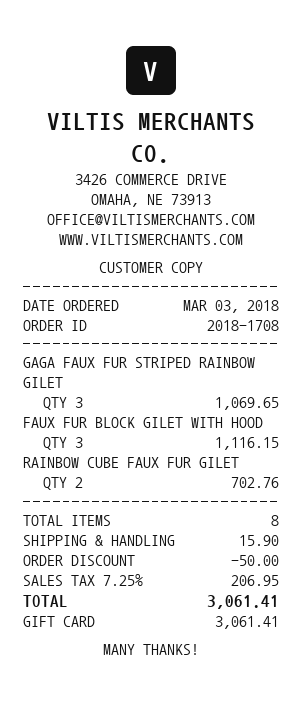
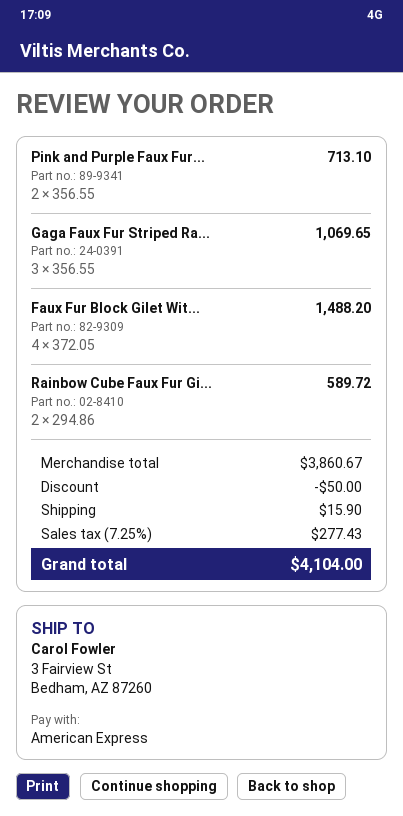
payment method: gift card -> American Express
FAUX FUR BLOCK GILET WITH HOOD: 3 for 1116.15 -> 4 for 1488.20
RAINBOW CUBE FAUX FUR GILET: 2 for 702.76 -> 2 for 589.72
Pink and Purple Faux Fur...: none -> 2 for 713.10
tax: 7.25% = 206.95 -> 7.25% = 277.43
total: 3061.41 -> 4104.00

